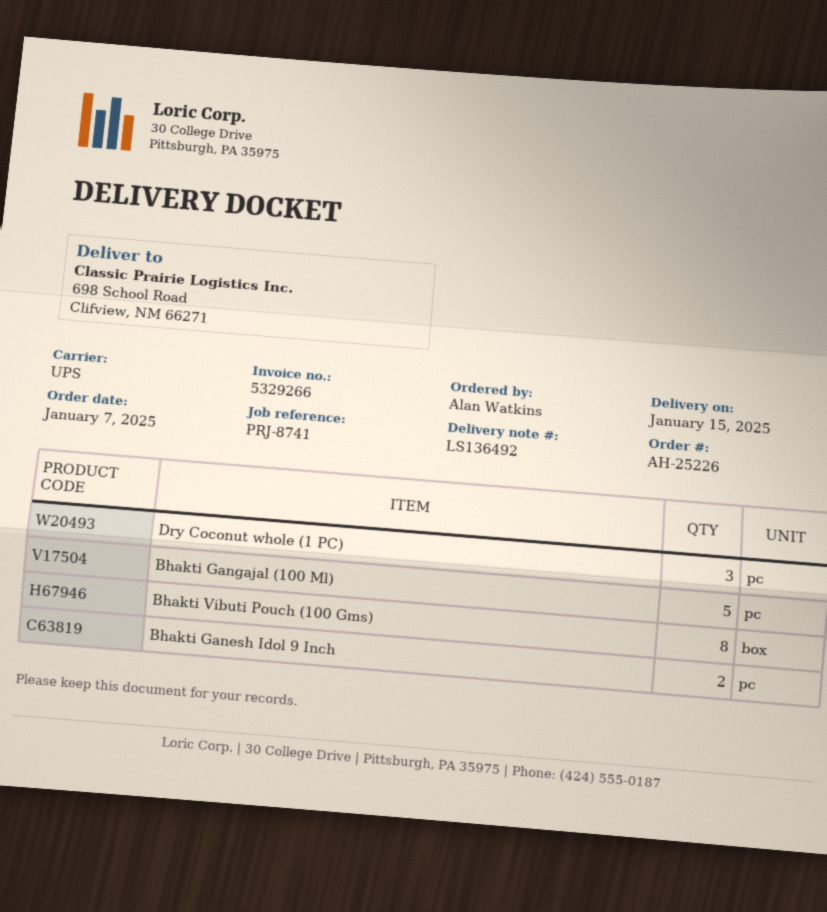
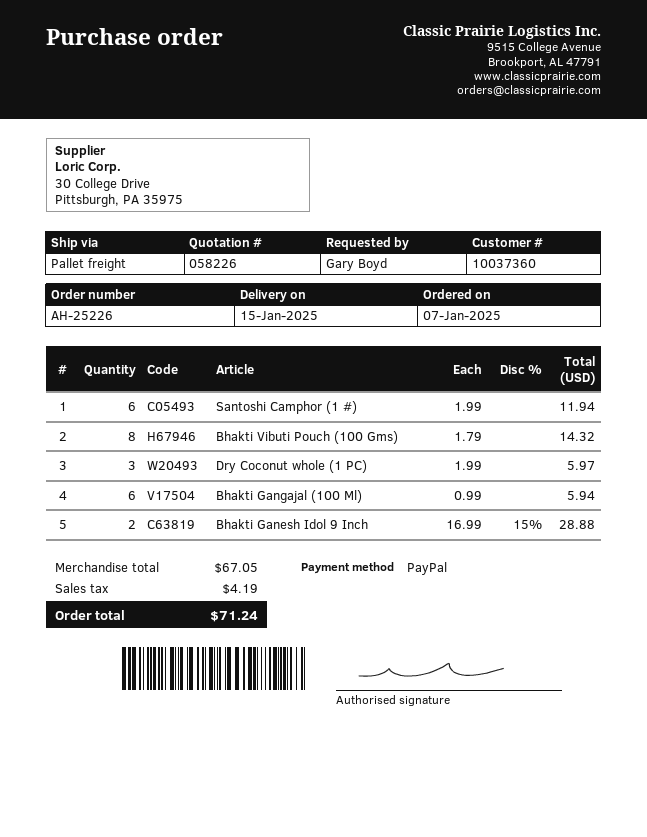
ordered by: Alan Watkins -> Gary Boyd
shipping method: UPS -> pallet freight
Bhakti Gangajal (100 Ml): 5 -> 6
Santoshi Camphor (1 #): none -> 6

